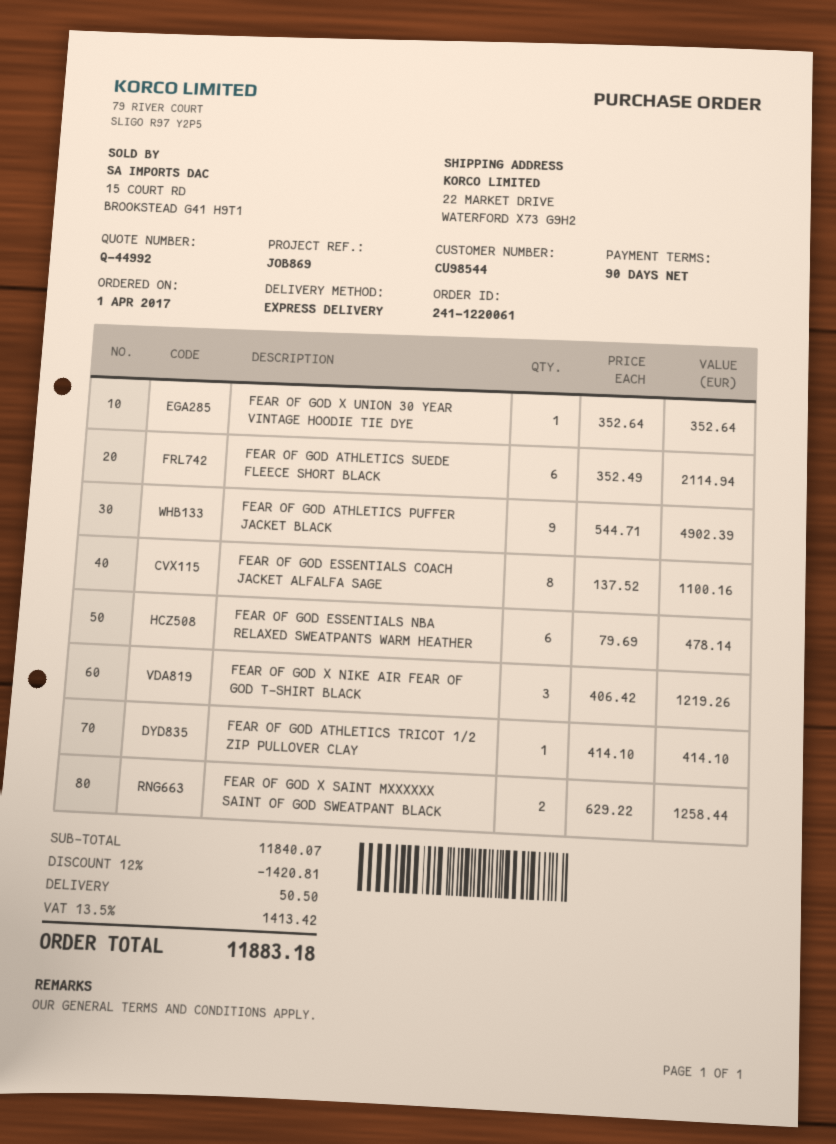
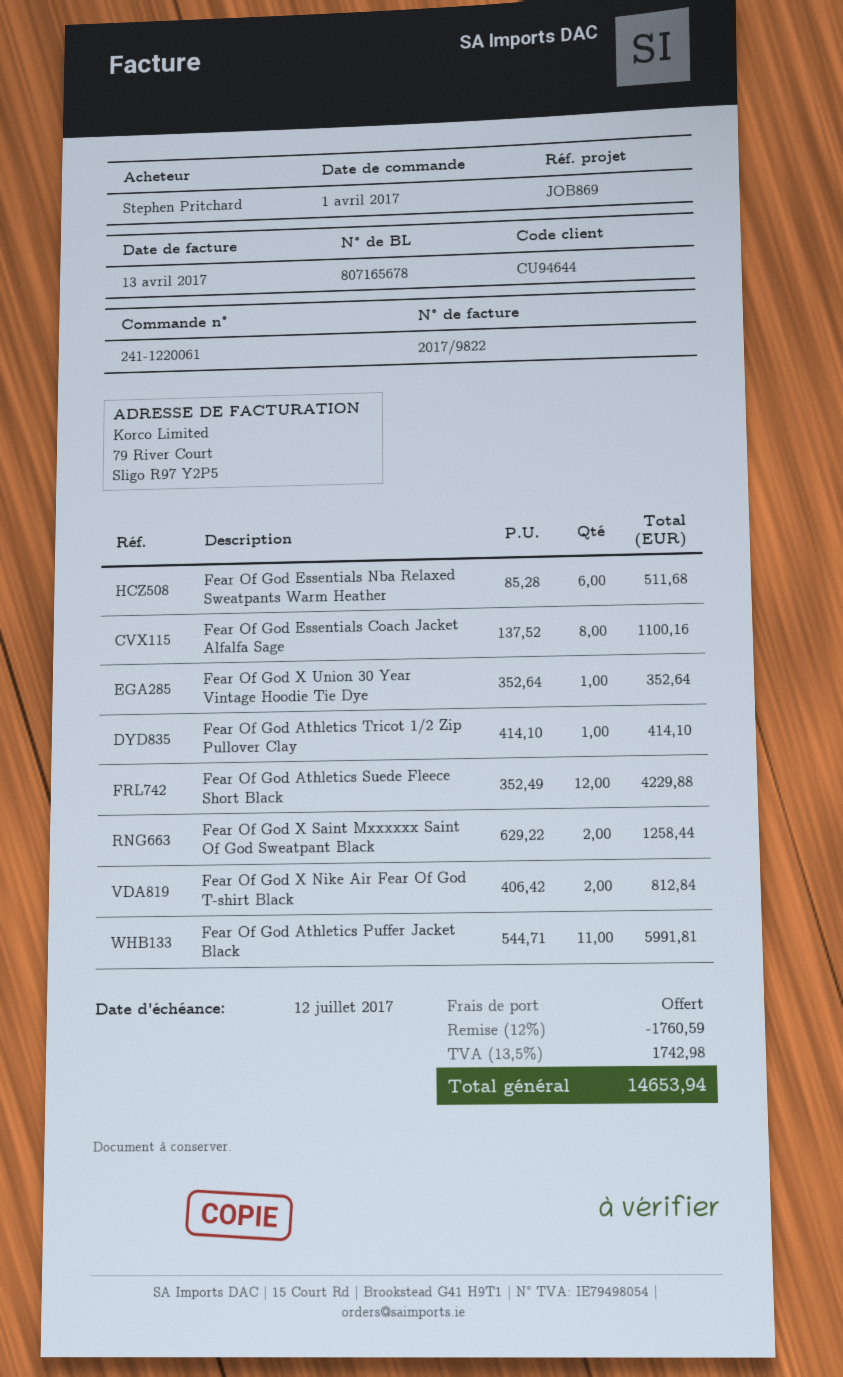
customer number: CU98544 -> CU94644
FEAR OF GOD ATHLETICS SUEDE FLEECE SHORT BLACK: 6 x 352.49 = 2114.94 -> 12 x 352.49 = 4229.88
FEAR OF GOD ATHLETICS PUFFER JACKET BLACK: 9 x 544.71 = 4902.39 -> 11 x 544.71 = 5991.81
FEAR OF GOD ESSENTIALS NBA RELAXED SWEATPANTS WARM HEATHER: 6 x 79.69 = 478.14 -> 6 x 85.28 = 511.68
FEAR OF GOD X NIKE AIR FEAR OF GOD T-SHIRT BLACK: 3 x 406.42 = 1219.26 -> 2 x 406.42 = 812.84
discount: 12% = 1420.81 -> 12% = 1760.59
shipping: 50.50 -> 0.00
tax: 13.5% = 1413.42 -> 13.5% = 1742.98
total: 11883.18 -> 14653.94

